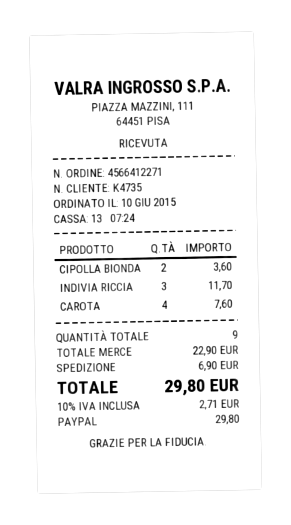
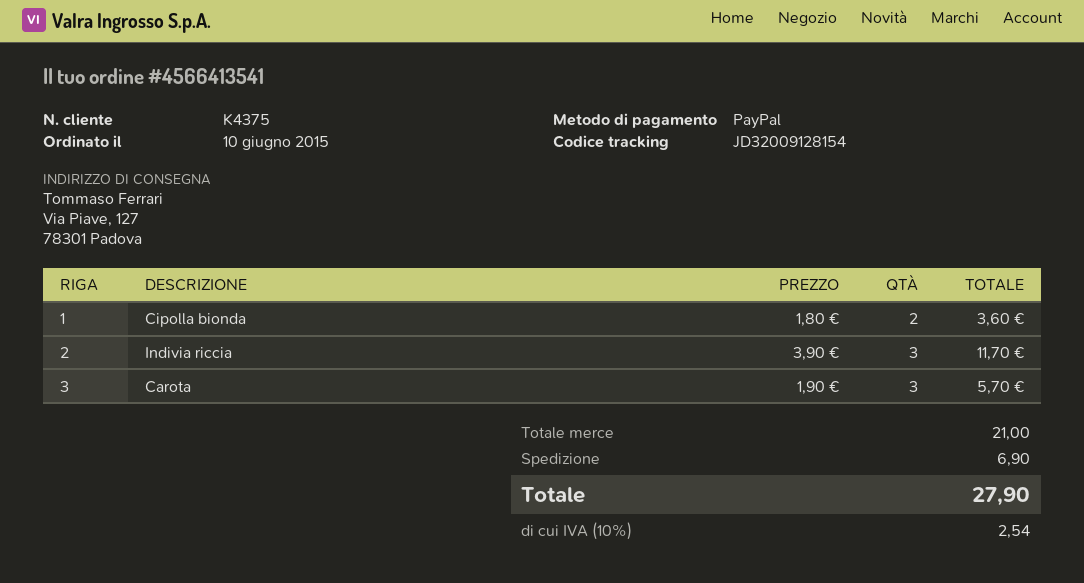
order number: 4566412271 -> 4566413541
customer number: K4735 -> K4375
CAROTA: 4 for 7.60 -> 3 for 5.70
subtotal: 22.90 -> 21.00
tax: 10% = 2.71 -> 10% = 2.54
total: 29.80 -> 27.90

